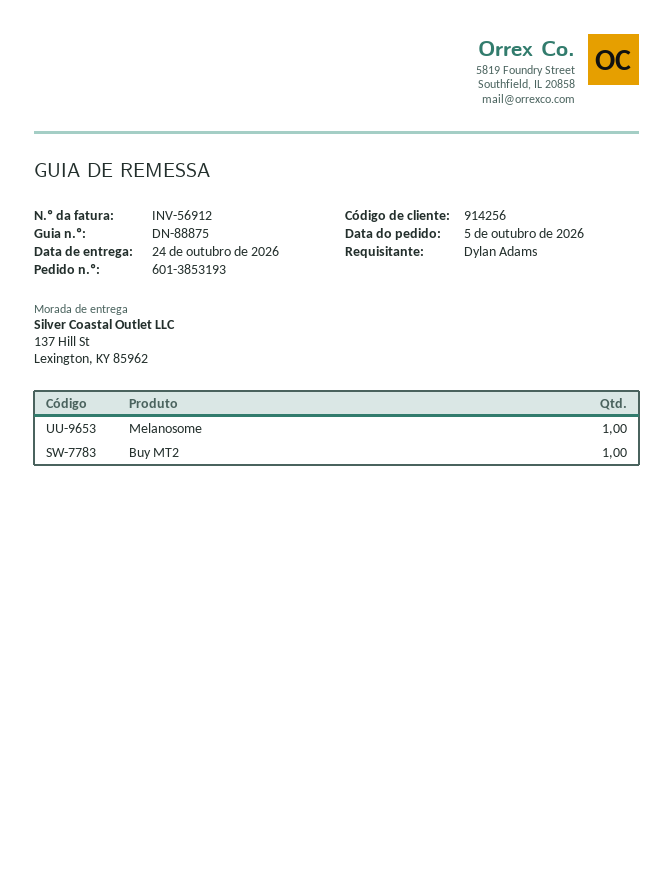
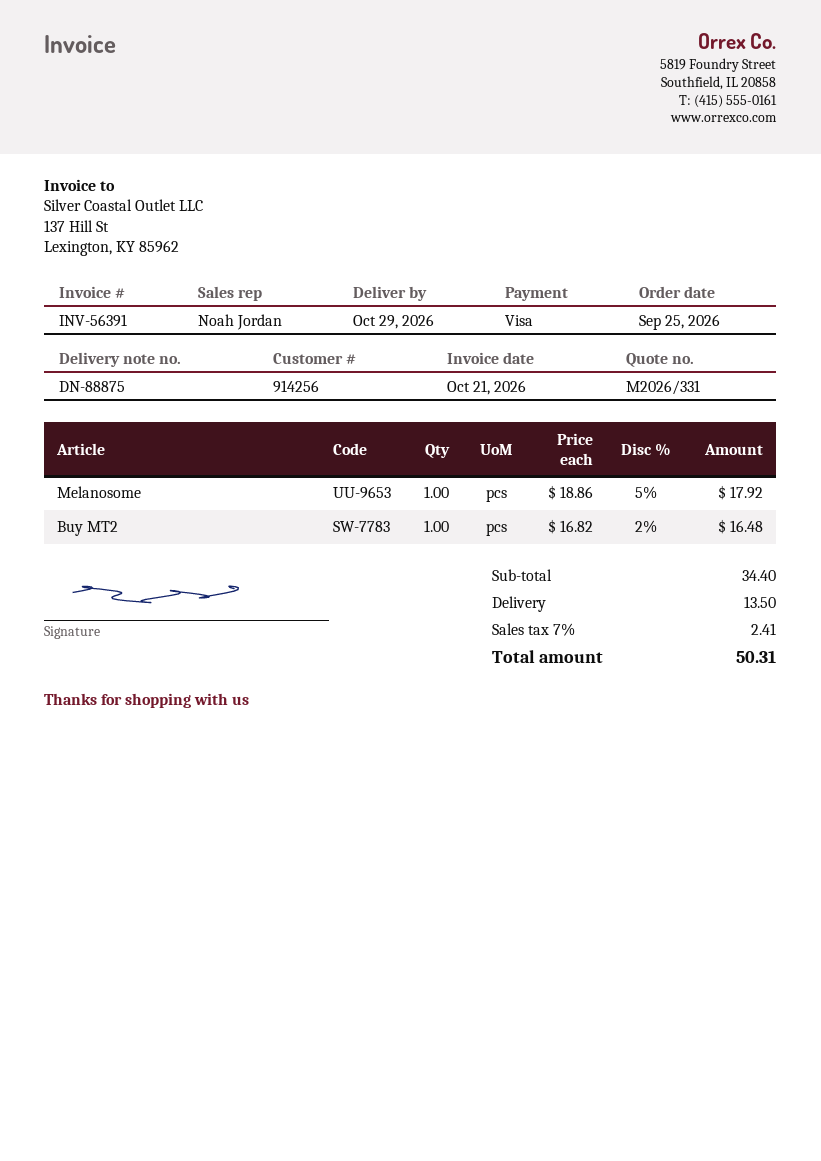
order date: 2026-10-05 -> 2026-09-25
delivery date: 2026-10-24 -> 2026-10-29
invoice number: INV-56912 -> INV-56391

